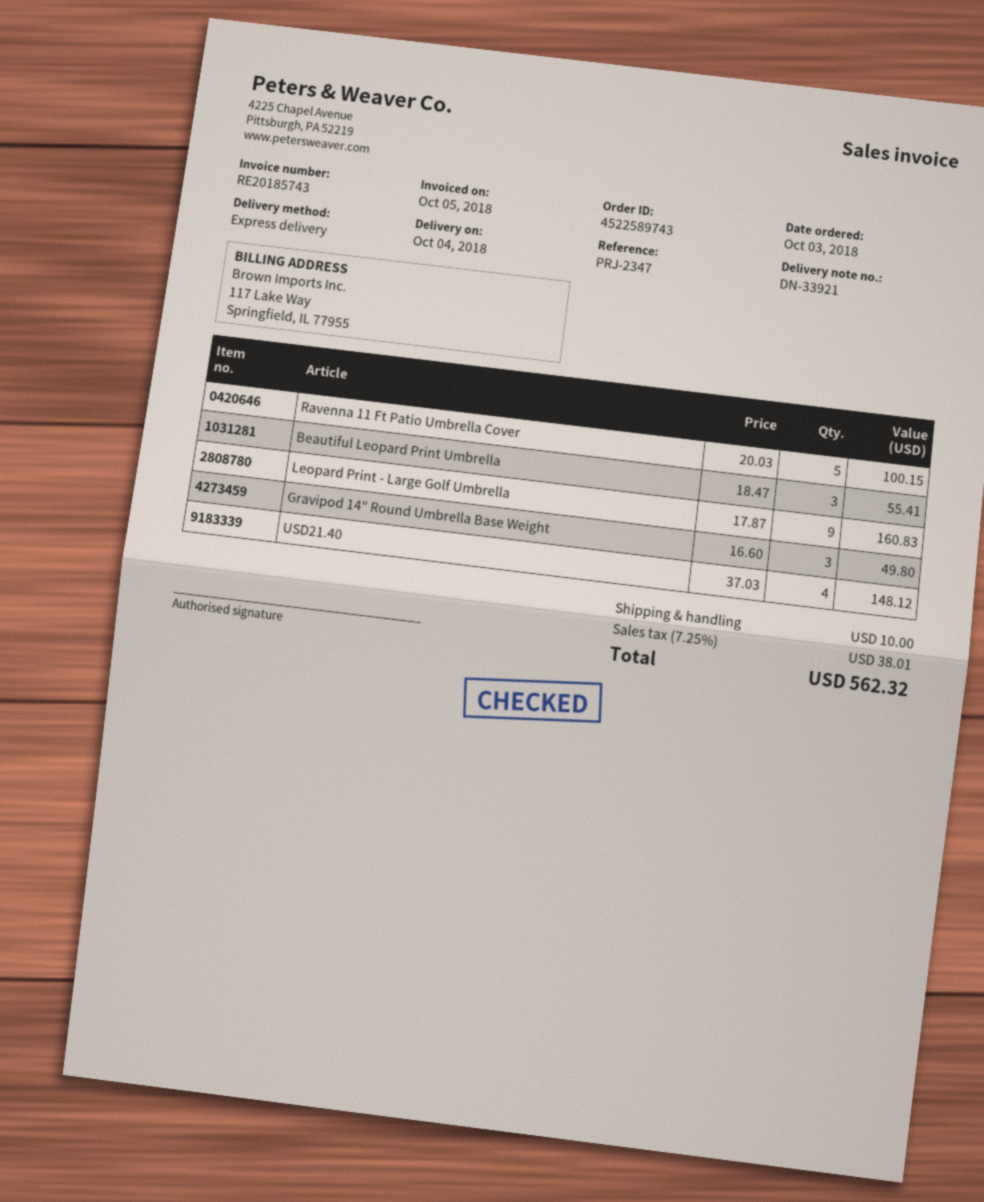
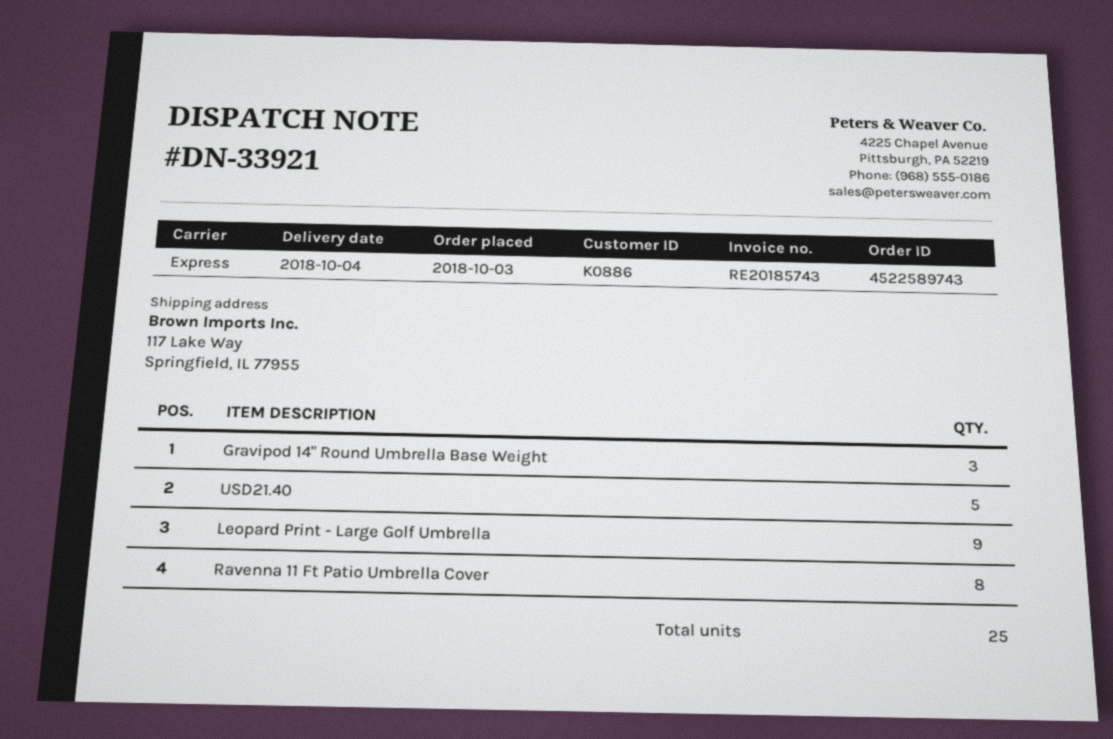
Ravenna 11 Ft Patio Umbrella Cover: 5 -> 8
Beautiful Leopard Print Umbrella: 3 -> none
USD21.40: 4 -> 5

